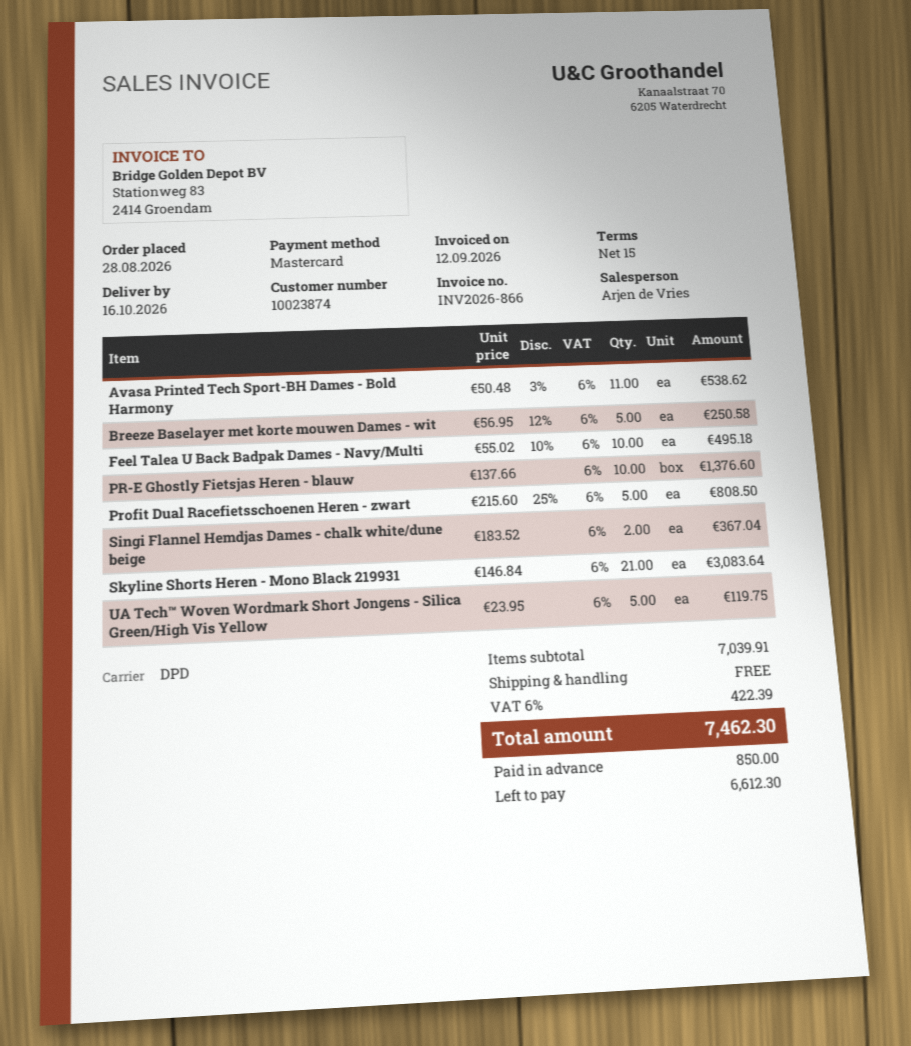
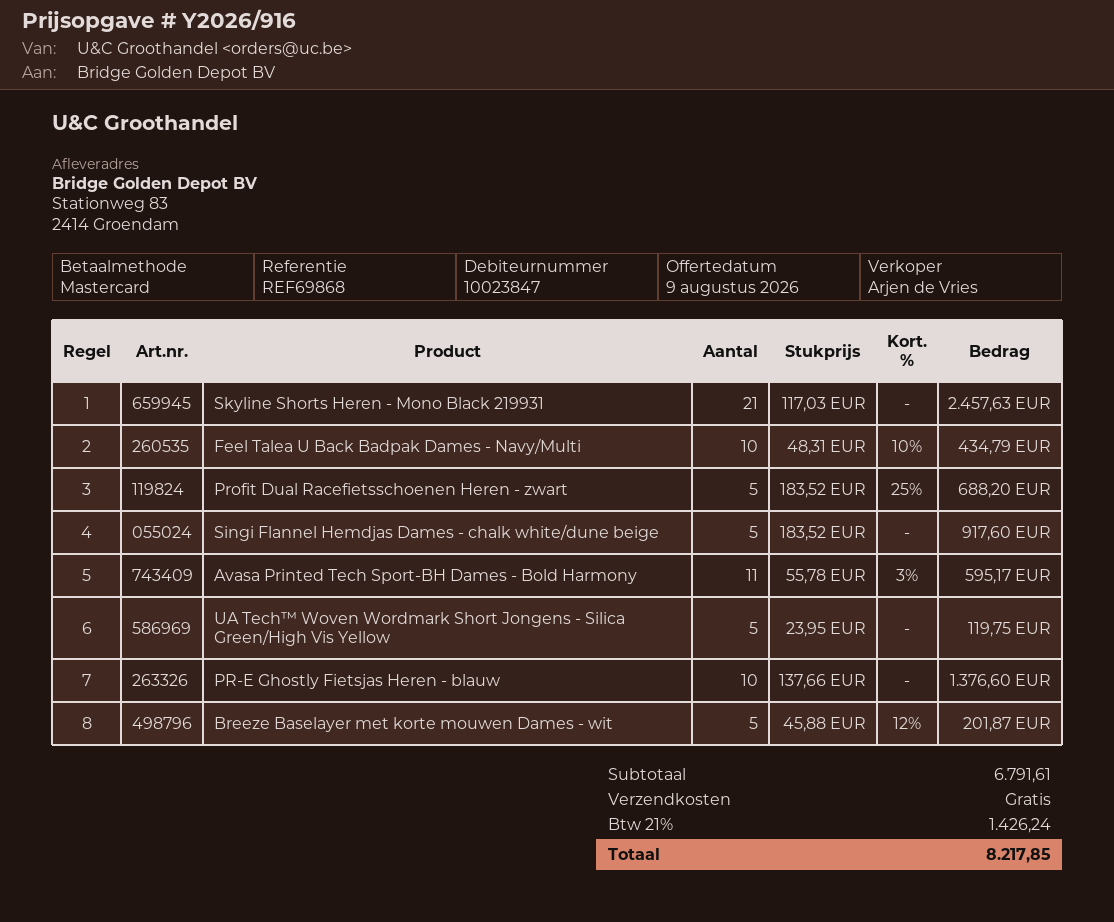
customer number: 10023874 -> 10023847
Avasa Printed Tech Sport-BH Dames - Bold Harmony: 11 x 50.48 - 3% = 538.62 -> 11 x 55.78 - 3% = 595.17
Breeze Baselayer met korte mouwen Dames - wit: 5 x 56.95 - 12% = 250.58 -> 5 x 45.88 - 12% = 201.87
Feel Talea U Back Badpak Dames - Navy/Multi: 10 x 55.02 - 10% = 495.18 -> 10 x 48.31 - 10% = 434.79
Profit Dual Racefietsschoenen Heren - zwart: 5 x 215.60 - 25% = 808.50 -> 5 x 183.52 - 25% = 688.20
Singi Flannel Hemdjas Dames - chalk white/dune beige: 2 x 183.52 = 367.04 -> 5 x 183.52 = 917.60
Skyline Shorts Heren - Mono Black 219931: 21 x 146.84 = 3083.64 -> 21 x 117.03 = 2457.63
subtotal: 7039.91 -> 6791.61
tax: 6% = 422.39 -> 21% = 1426.24
total: 7462.30 -> 8217.85

